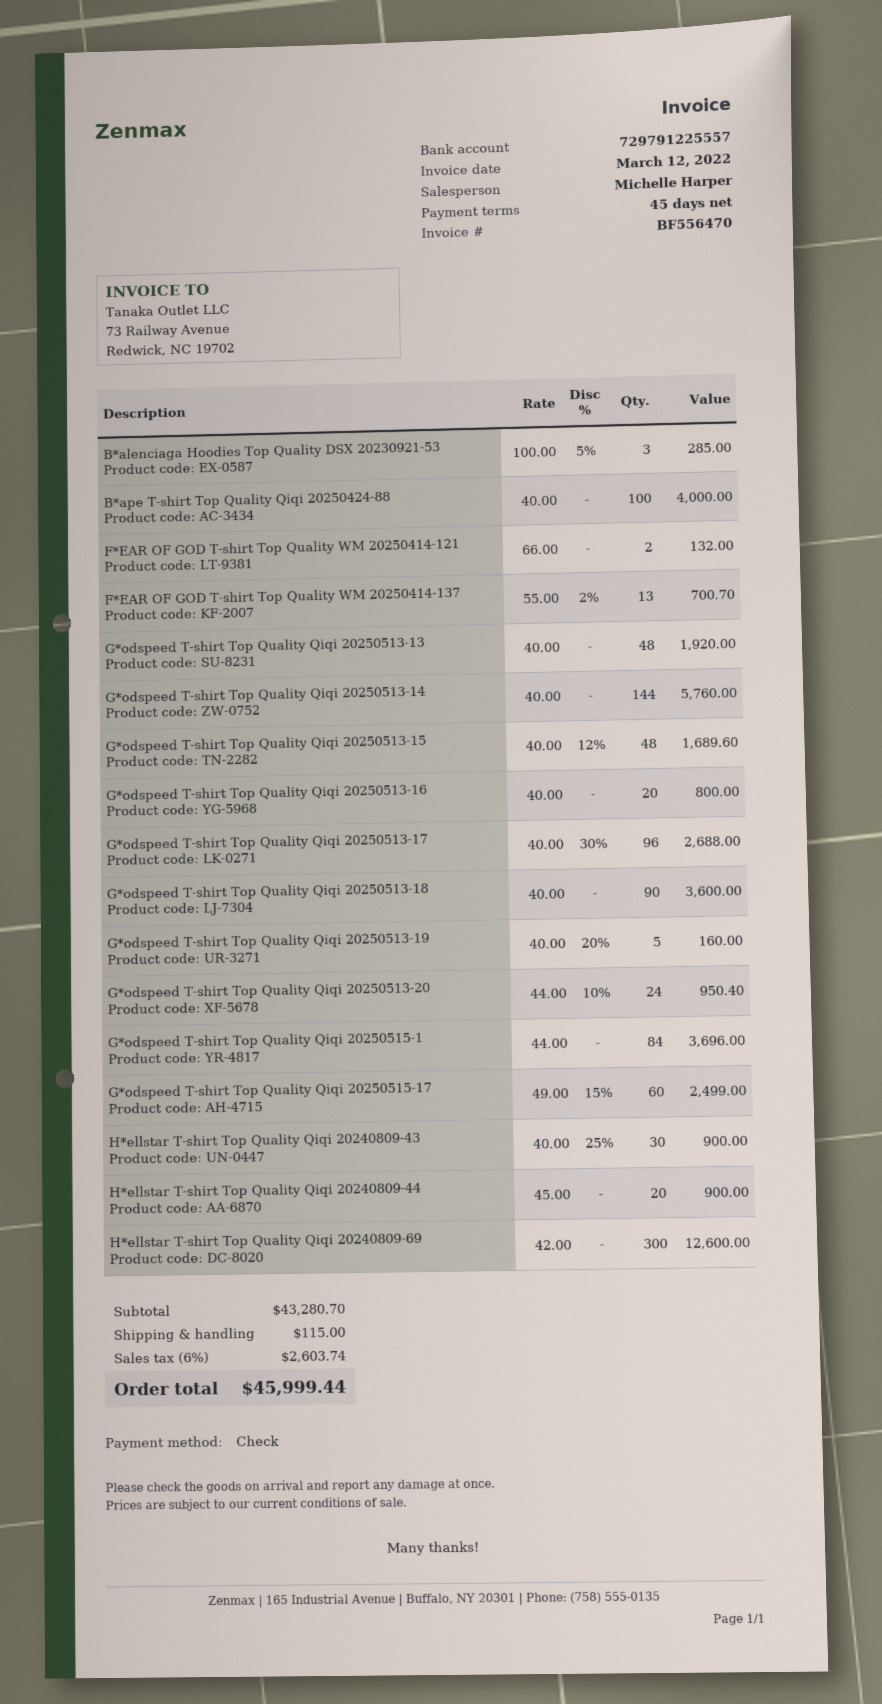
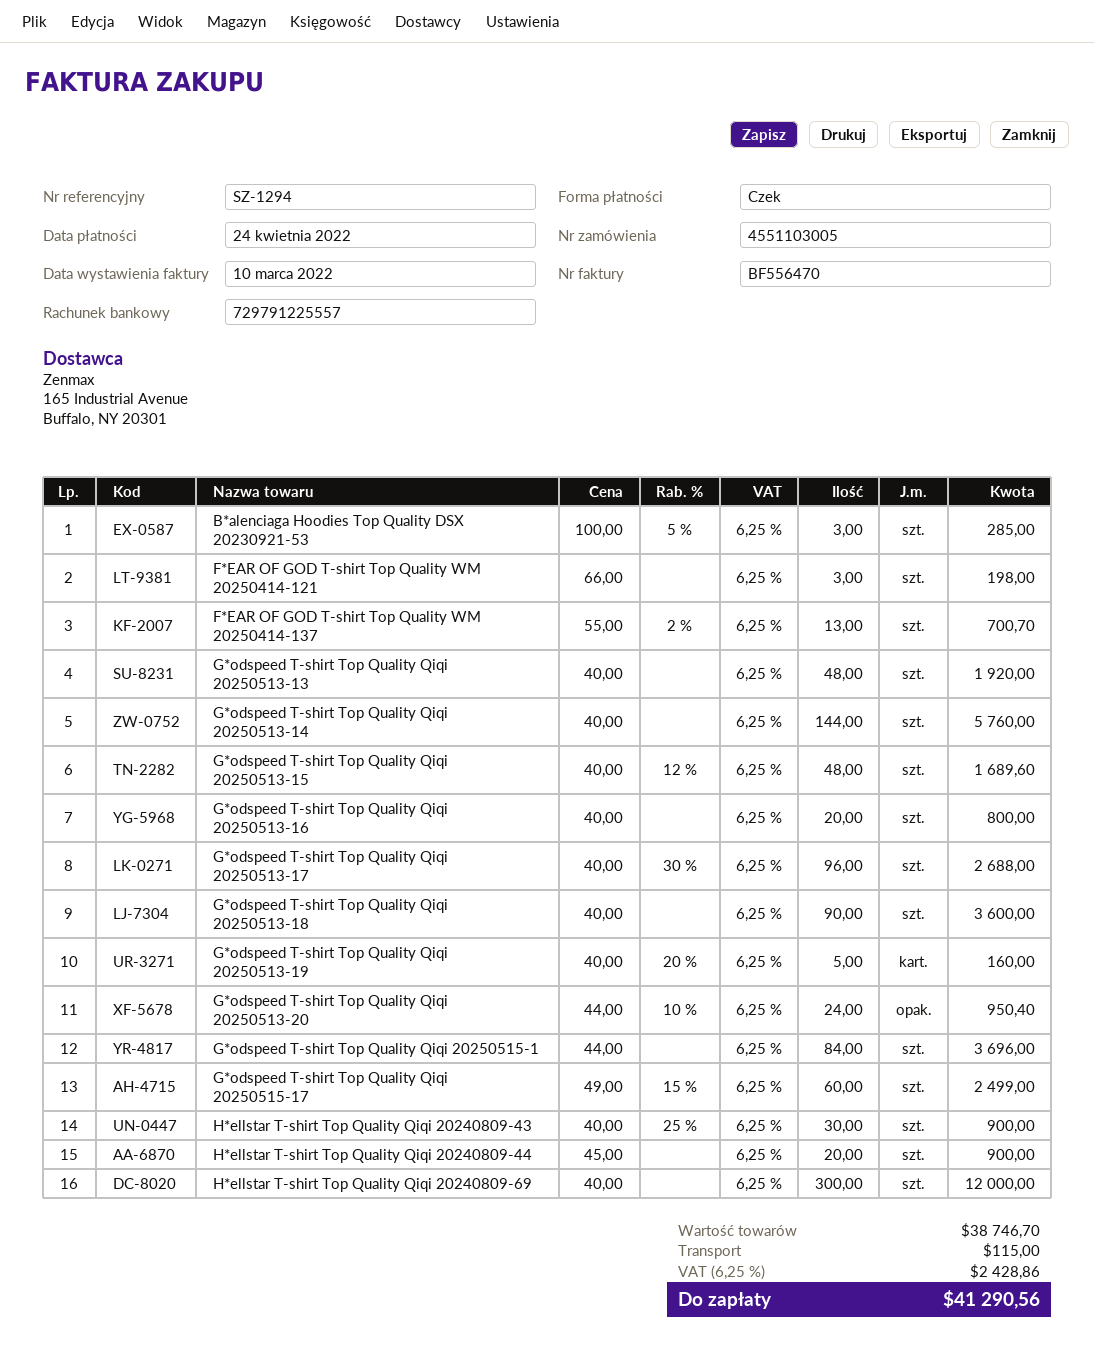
invoice date: 2022-03-12 -> 2022-03-10
B*ape T-shirt Top Quality Qiqi 20250424-88: 100 x 40.00 = 4000.00 -> none
F*EAR OF GOD T-shirt Top Quality WM 20250414-121: 2 x 66.00 = 132.00 -> 3 x 66.00 = 198.00
H*ellstar T-shirt Top Quality Qiqi 20240809-69: 300 x 42.00 = 12600.00 -> 300 x 40.00 = 12000.00
subtotal: 43280.70 -> 38746.70
tax: 6% = 2603.74 -> 6.25% = 2428.86
total: 45999.44 -> 41290.56

